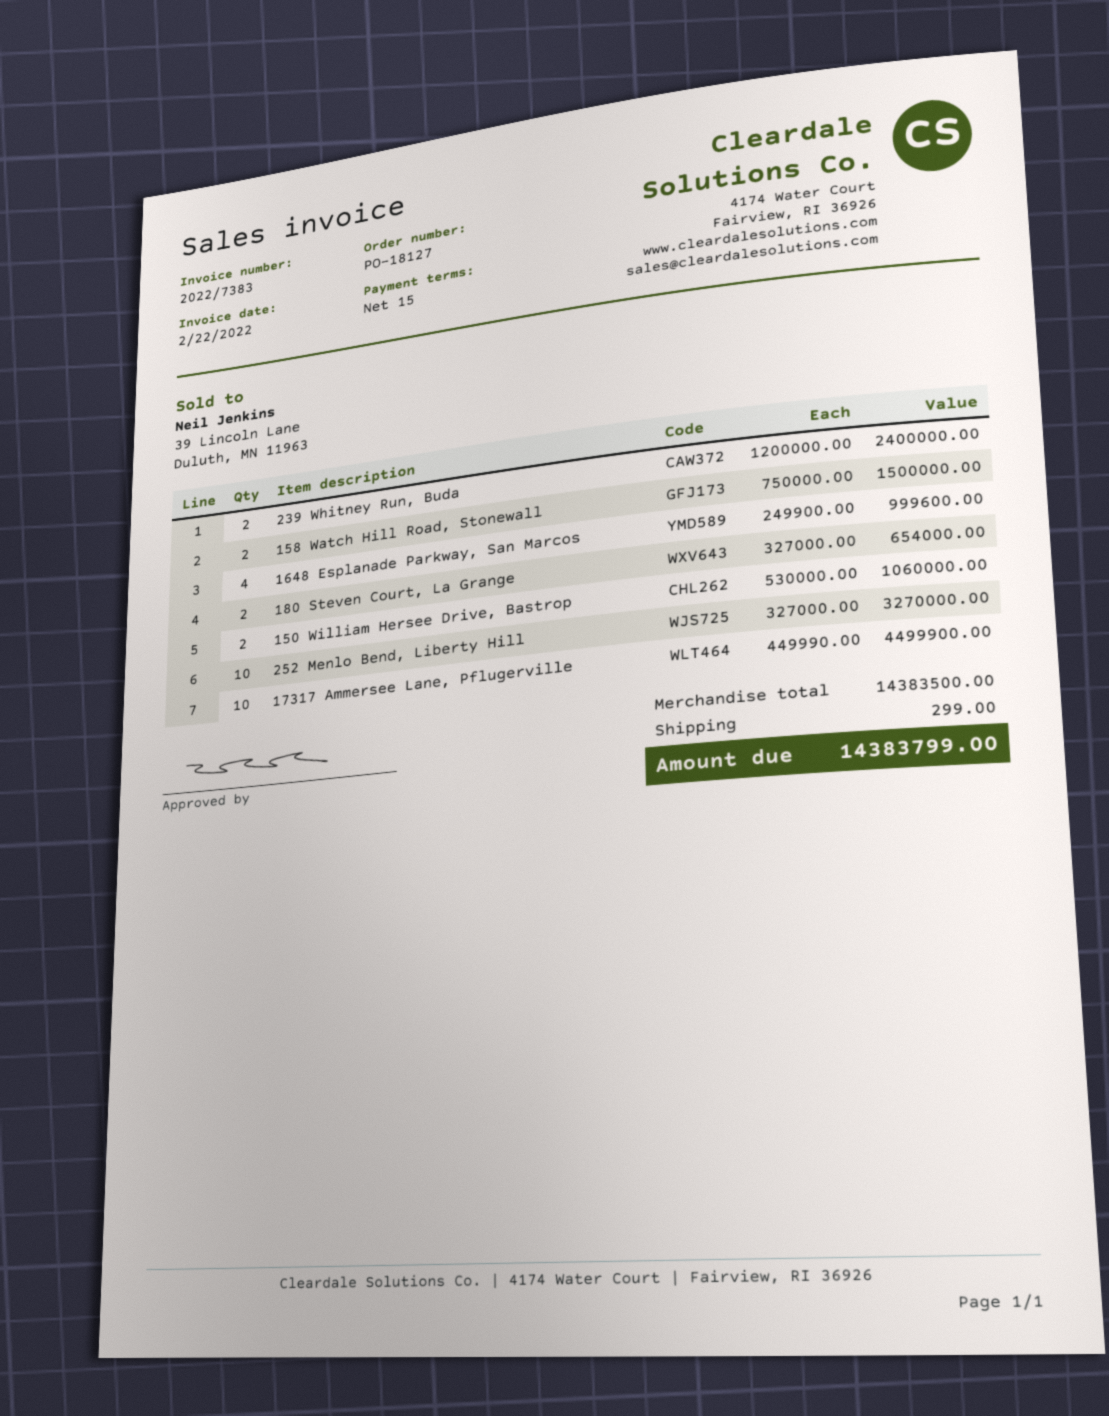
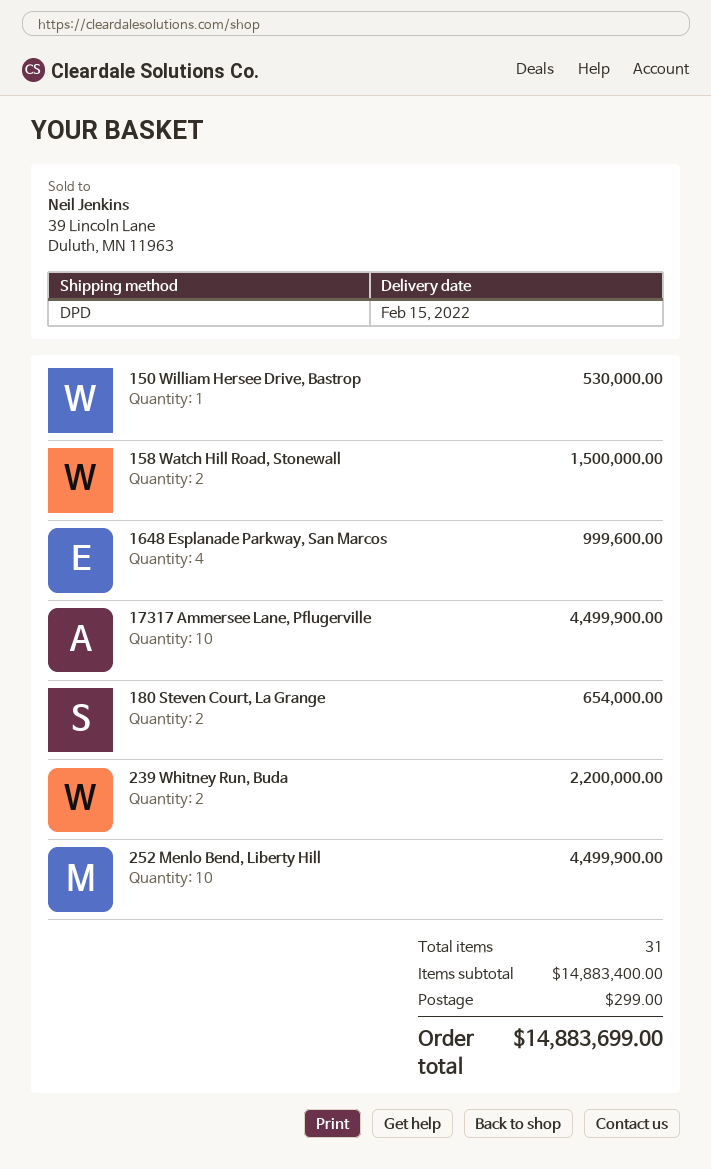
239 Whitney Run, Buda: 2 for 2400000.00 -> 2 for 2200000.00
150 William Hersee Drive, Bastrop: 2 for 1060000.00 -> 1 for 530000.00
252 Menlo Bend, Liberty Hill: 10 for 3270000.00 -> 10 for 4499900.00
subtotal: 14383500.00 -> 14883400.00
total: 14383799.00 -> 14883699.00

